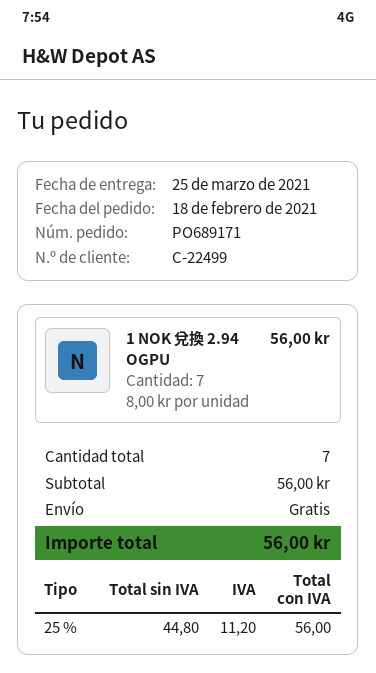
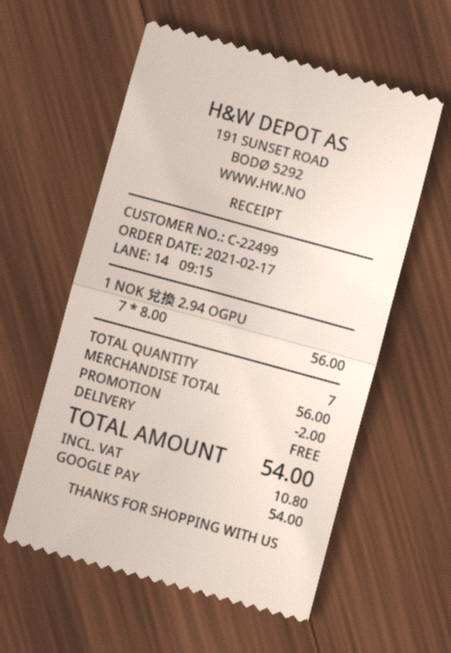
order date: 2021-02-18 -> 2021-02-17
discount: none -> 2.00
tax: 11.20 -> 10.80
total: 56.00 -> 54.00

